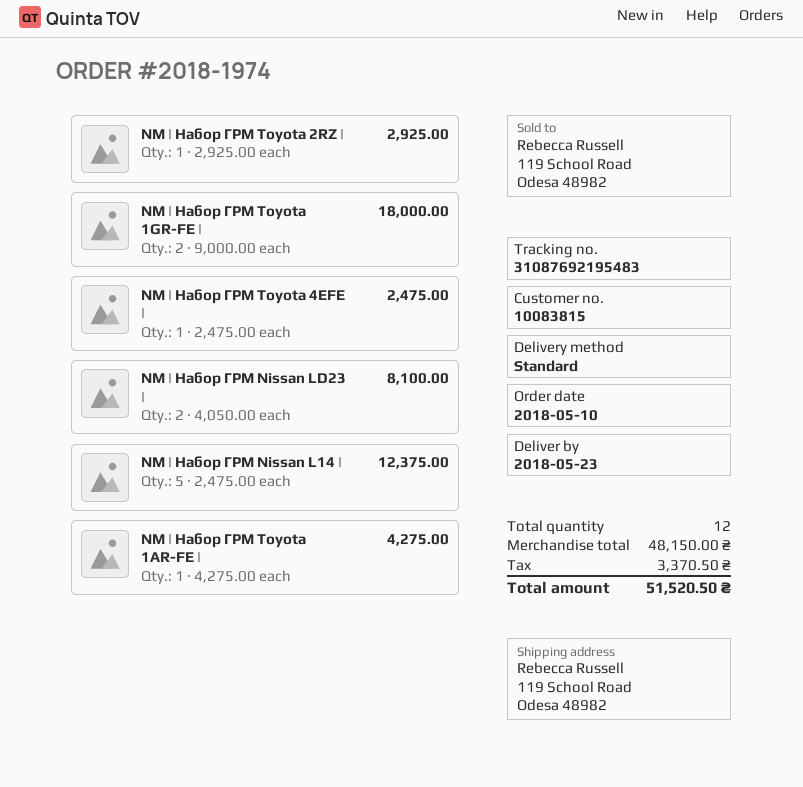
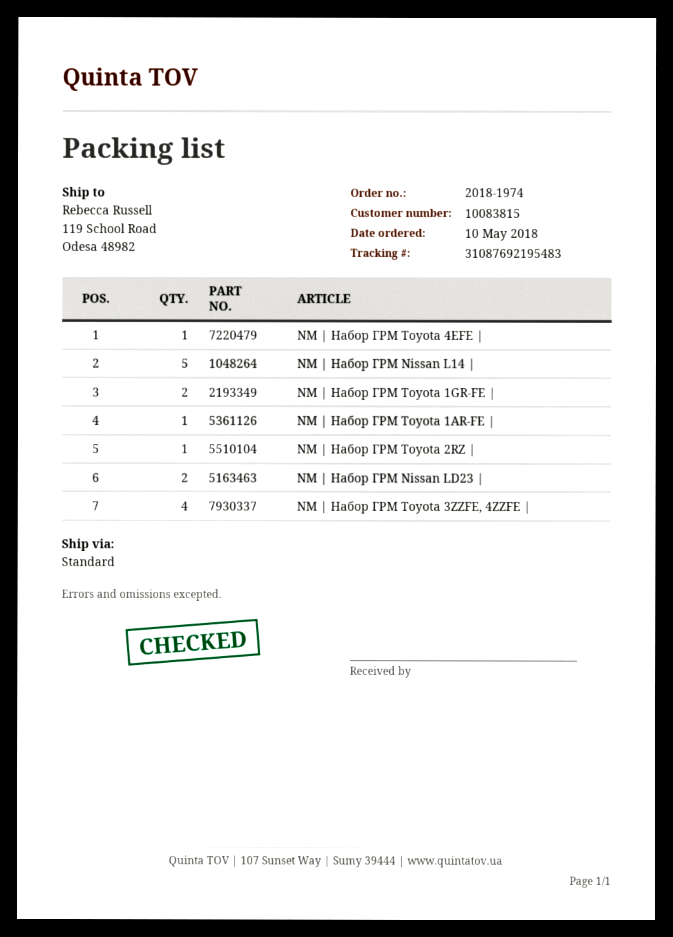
NM | Набор ГРМ Toyota 3ZZFE, 4ZZFE |: none -> 4

